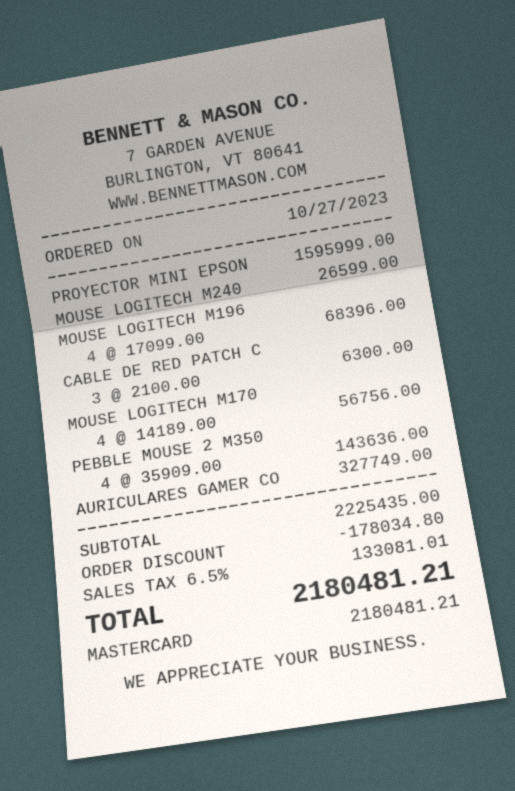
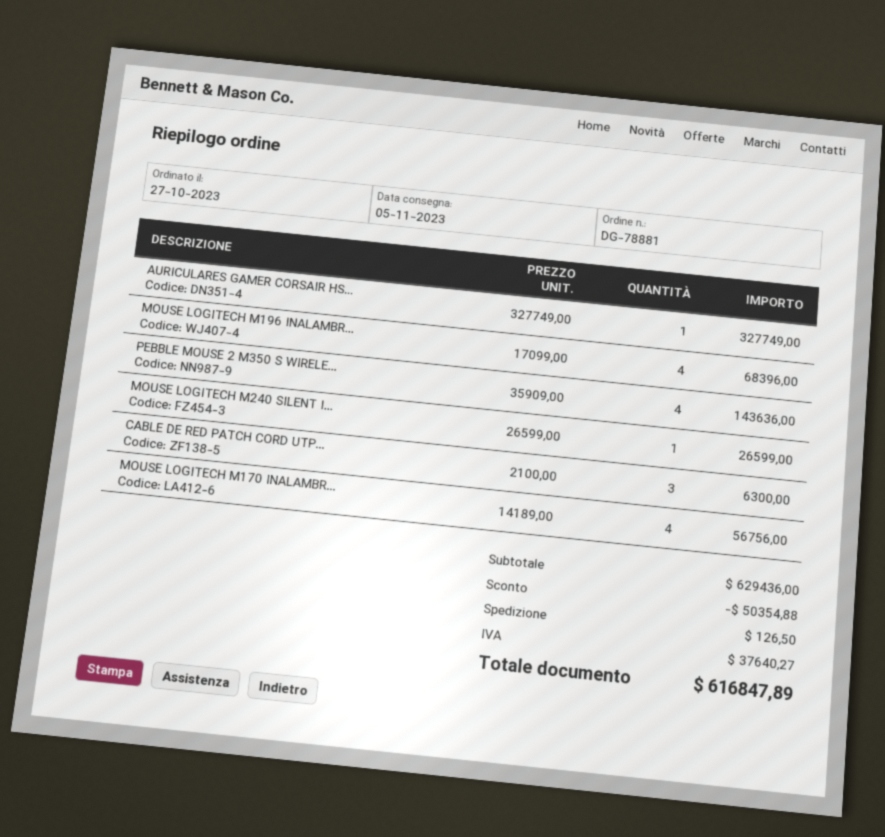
PROYECTOR MINI EPSON: 1 x 1595999.00 = 1595999.00 -> none
subtotal: 2225435.00 -> 629436.00
discount: 178034.80 -> 50354.88
shipping: none -> 126.50
tax: 133081.01 -> 37640.27
total: 2180481.21 -> 616847.89

